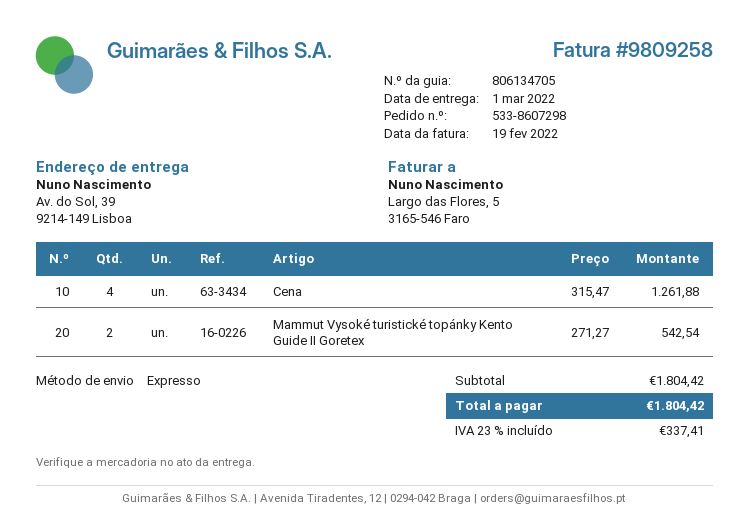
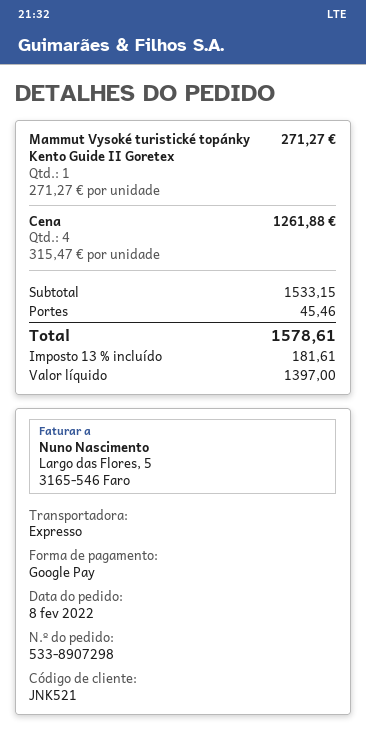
order number: 533-8607298 -> 533-8907298
Mammut Vysoké turistické topánky Kento Guide II Goretex: 2 x 271.27 = 542.54 -> 1 x 271.27 = 271.27
subtotal: 1804.42 -> 1533.15
shipping: none -> 45.46
tax: 23% = 337.41 -> 13% = 181.61
total: 1804.42 -> 1578.61

